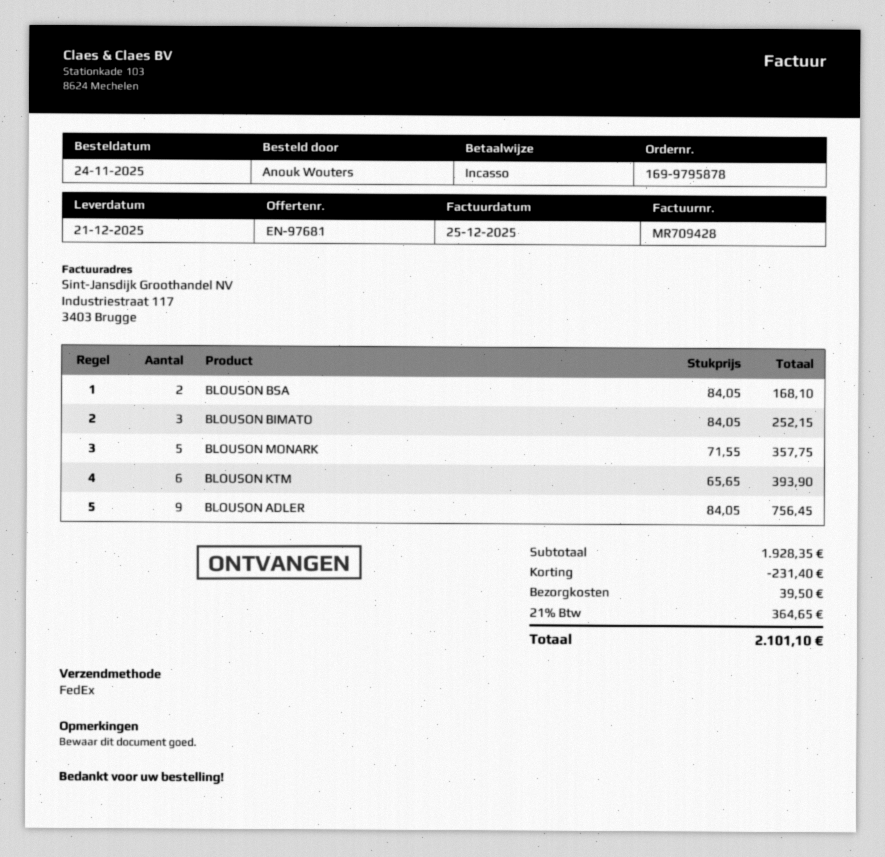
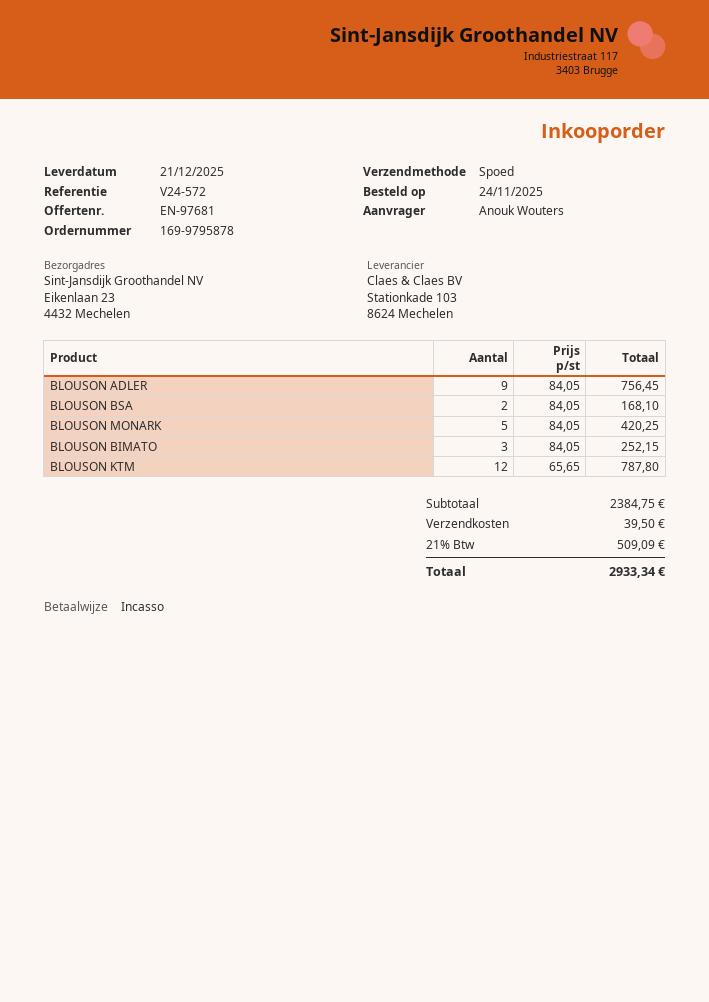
shipping method: FedEx -> express
BLOUSON MONARK: 5 x 71.55 = 357.75 -> 5 x 84.05 = 420.25
BLOUSON KTM: 6 x 65.65 = 393.90 -> 12 x 65.65 = 787.80
subtotal: 1928.35 -> 2384.75
discount: 231.40 -> none
tax: 21% = 364.65 -> 21% = 509.09
total: 2101.10 -> 2933.34

